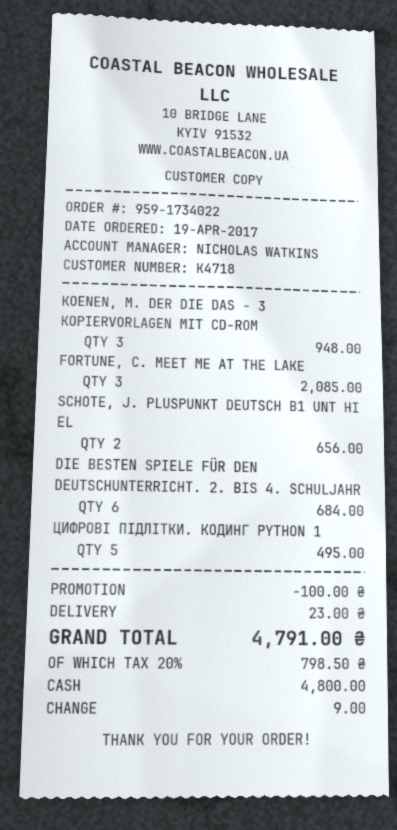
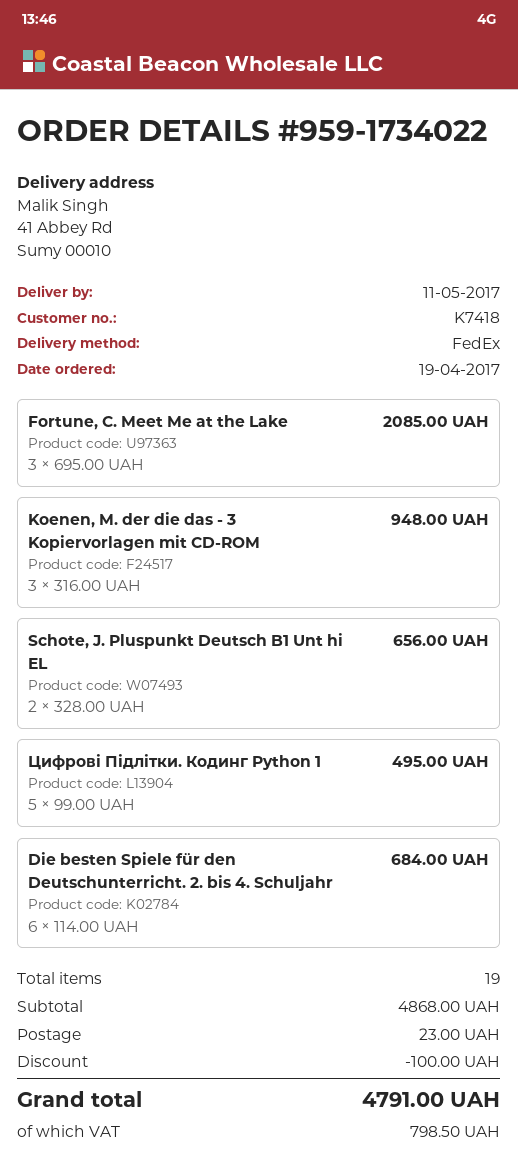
customer number: K4718 -> K7418

